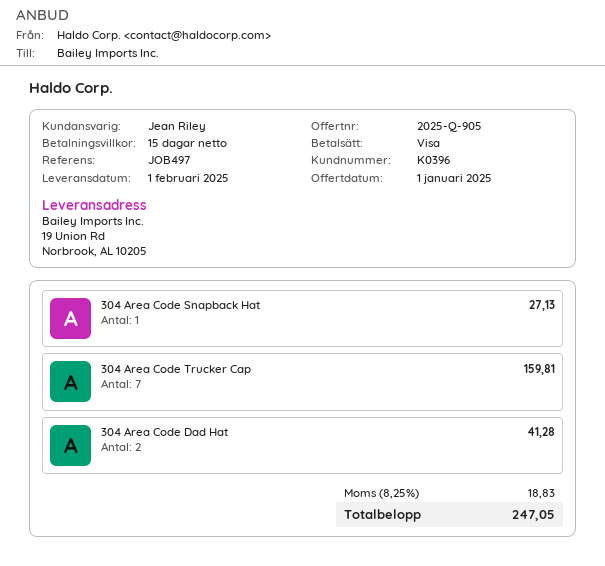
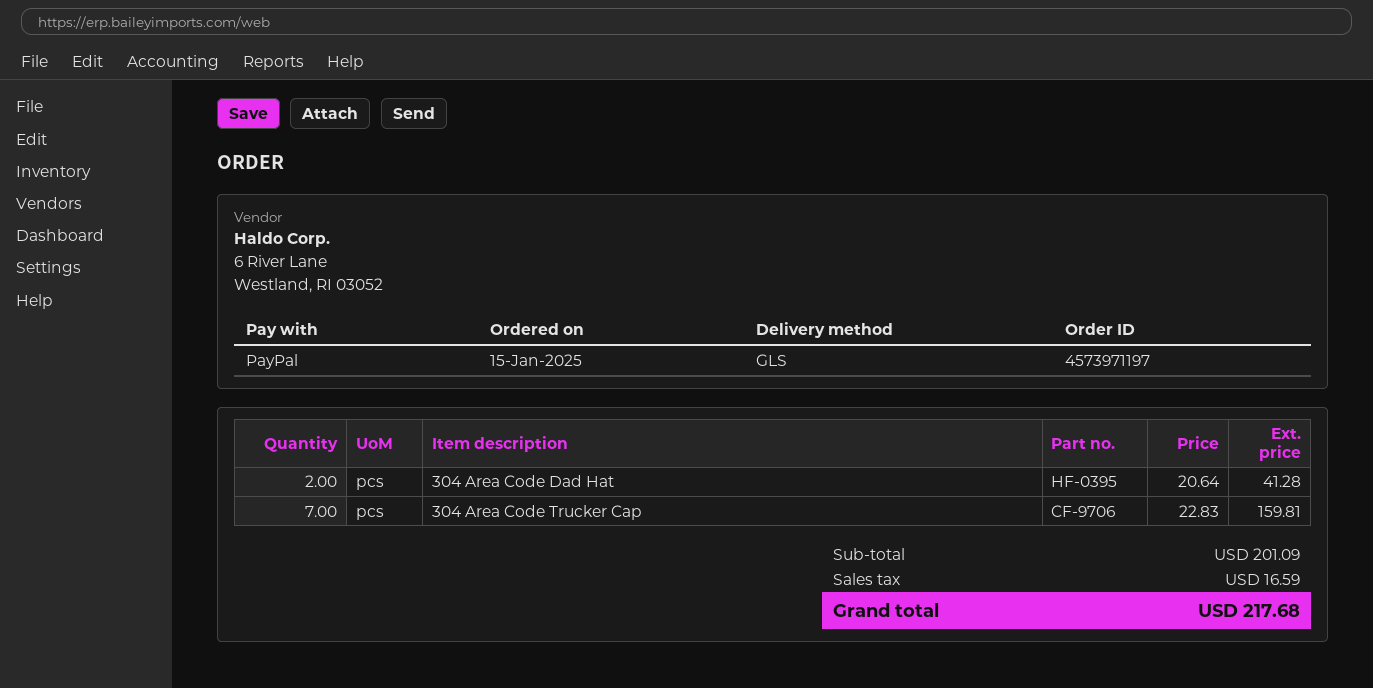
payment method: Visa -> PayPal
304 Area Code Snapback Hat: 1 for 27.13 -> none
tax: 18.83 -> 16.59
total: 247.05 -> 217.68

